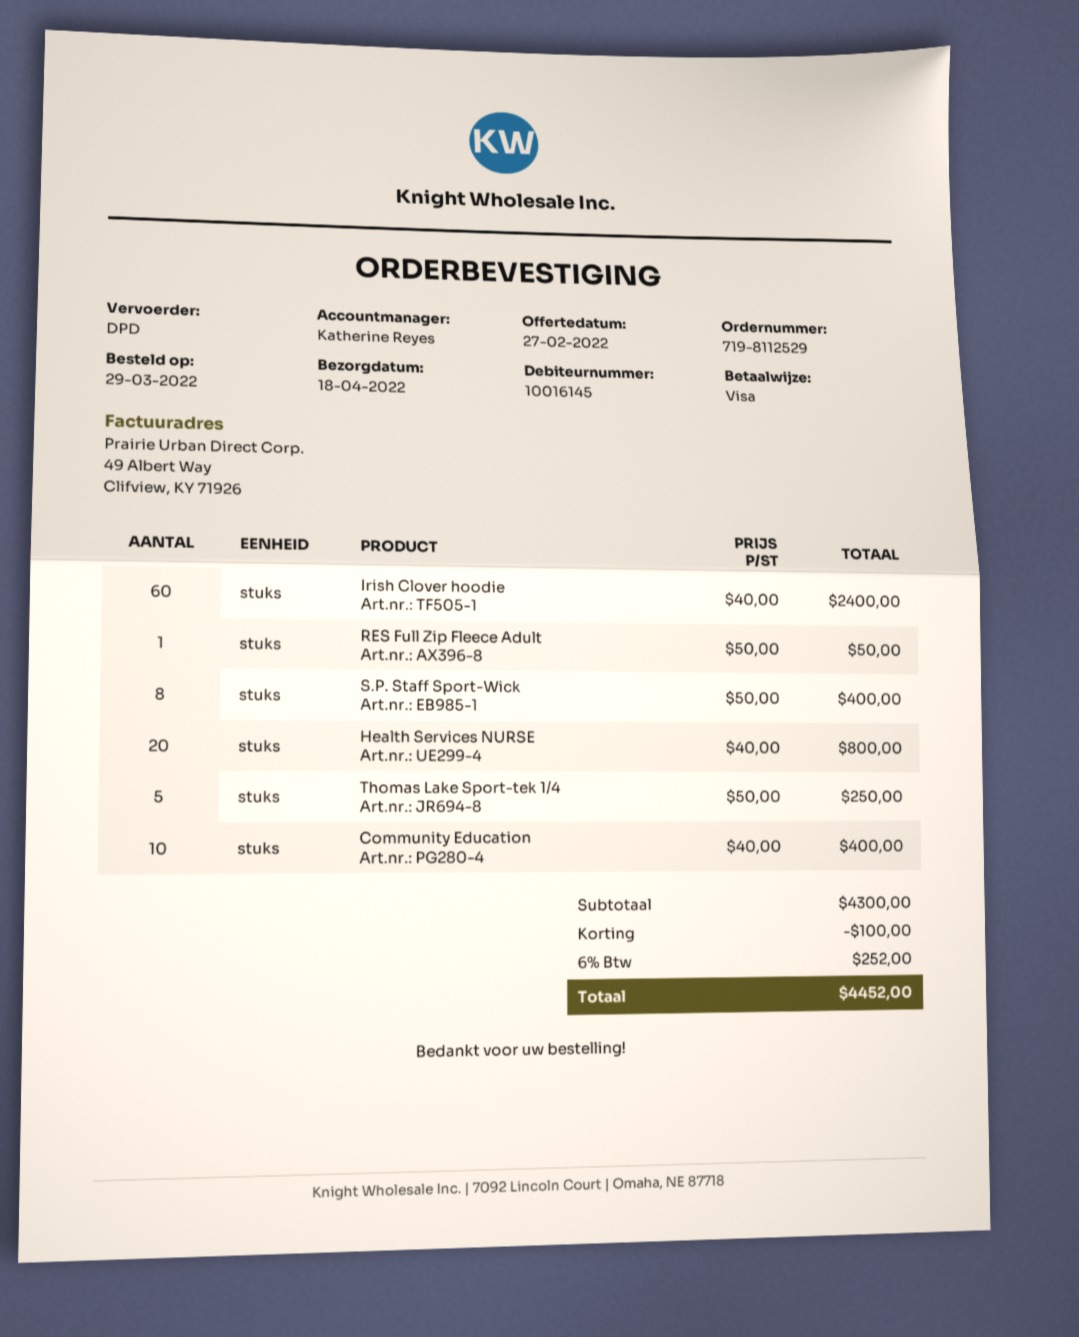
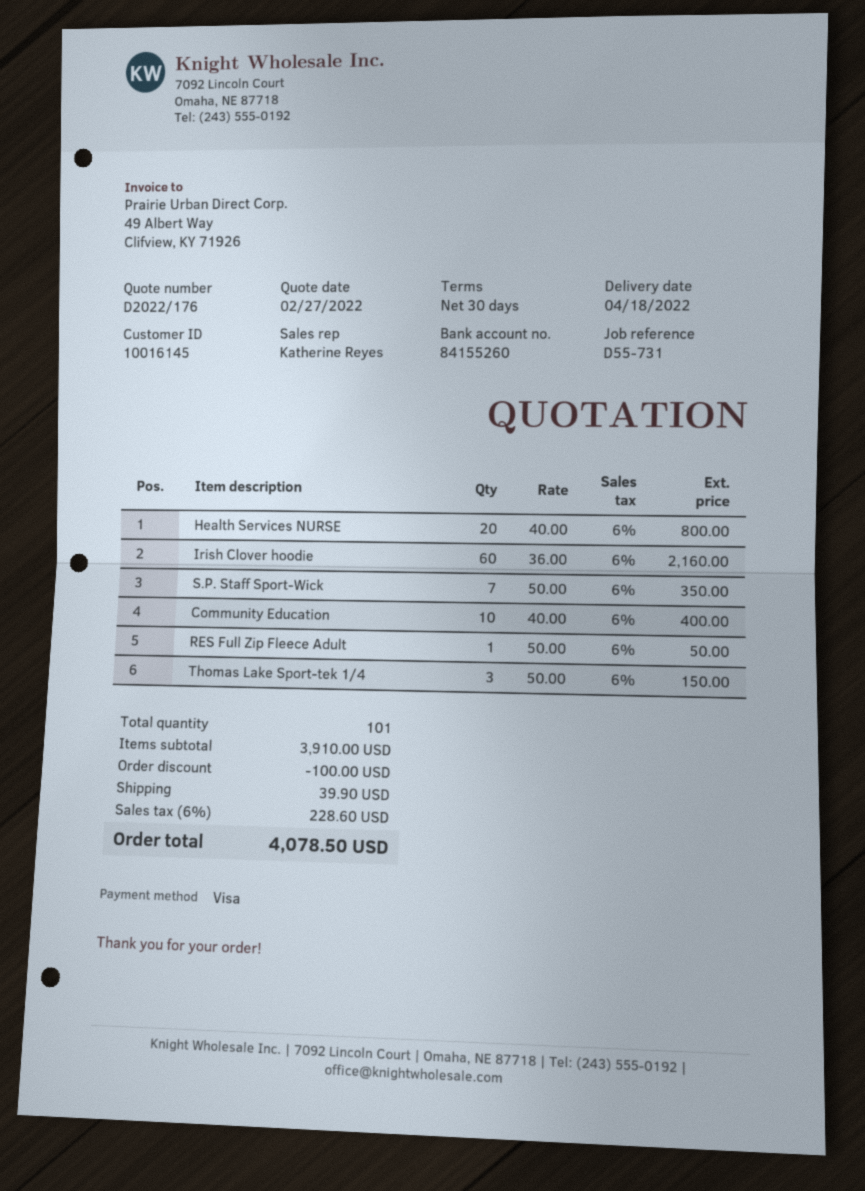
Irish Clover hoodie: 60 x 40.00 = 2400.00 -> 60 x 36.00 = 2160.00
S.P. Staff Sport-Wick: 8 x 50.00 = 400.00 -> 7 x 50.00 = 350.00
Thomas Lake Sport-tek 1/4: 5 x 50.00 = 250.00 -> 3 x 50.00 = 150.00
subtotal: 4300.00 -> 3910.00
shipping: none -> 39.90
tax: 6% = 252.00 -> 6% = 228.60
total: 4452.00 -> 4078.50

